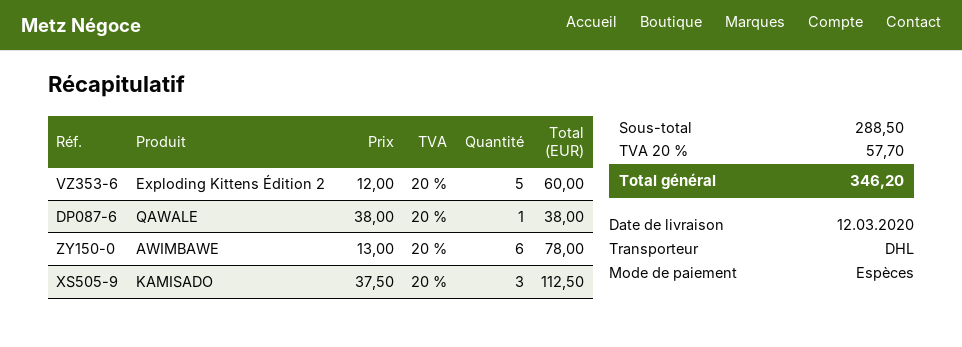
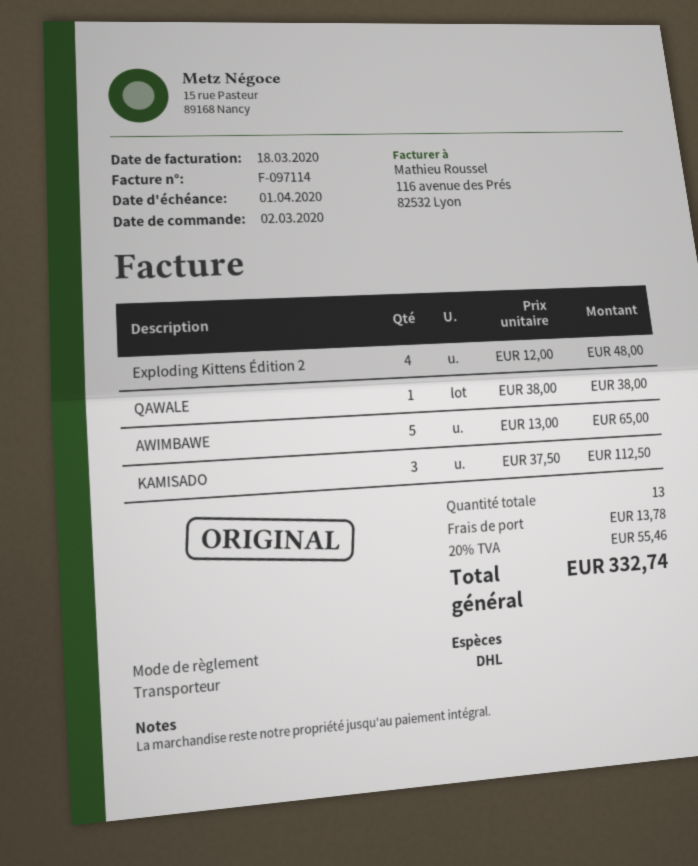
Exploding Kittens Édition 2: 5 x 12.00 = 60.00 -> 4 x 12.00 = 48.00
AWIMBAWE: 6 x 13.00 = 78.00 -> 5 x 13.00 = 65.00
shipping: none -> 13.78
tax: 20% = 57.70 -> 20% = 55.46
total: 346.20 -> 332.74

